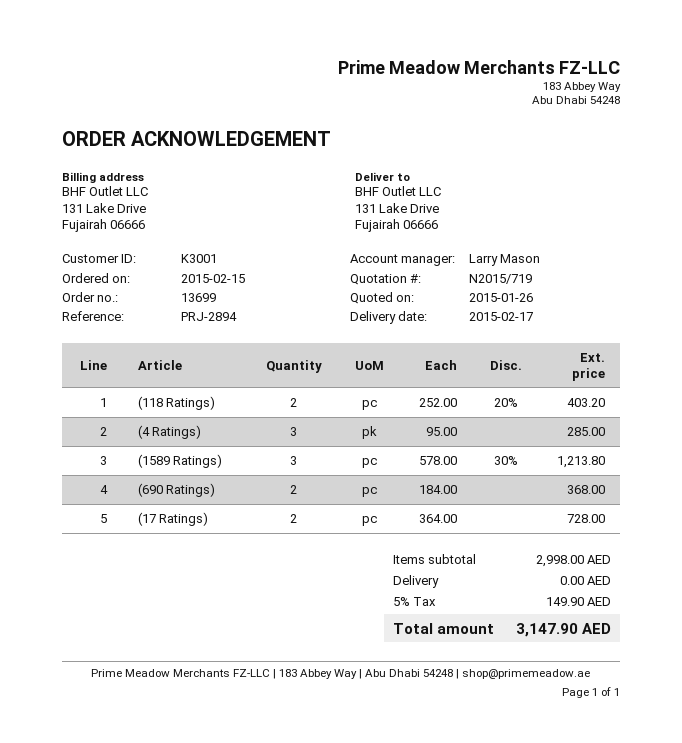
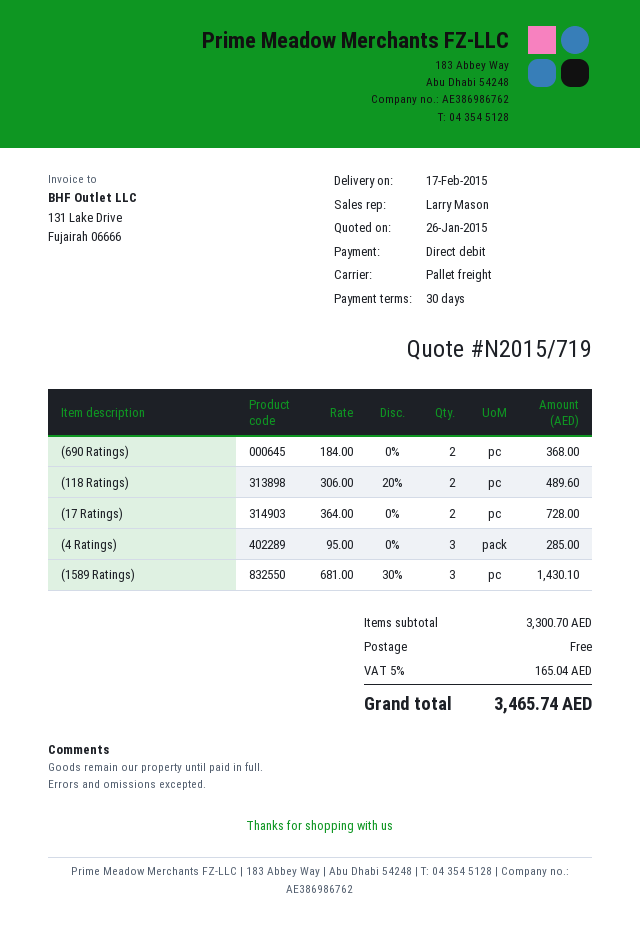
(118 Ratings): 2 x 252.00 - 20% = 403.20 -> 2 x 306.00 - 20% = 489.60
(1589 Ratings): 3 x 578.00 - 30% = 1213.80 -> 3 x 681.00 - 30% = 1430.10
subtotal: 2998.00 -> 3300.70
tax: 5% = 149.90 -> 5% = 165.04
total: 3147.90 -> 3465.74

